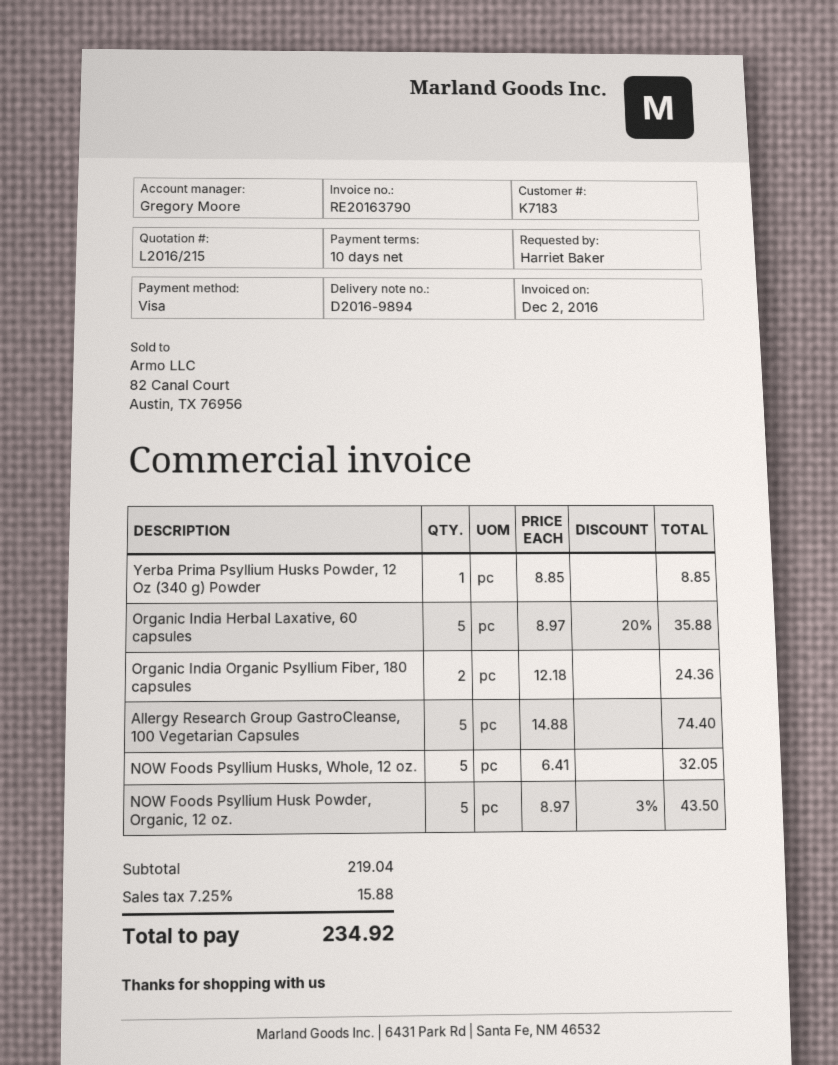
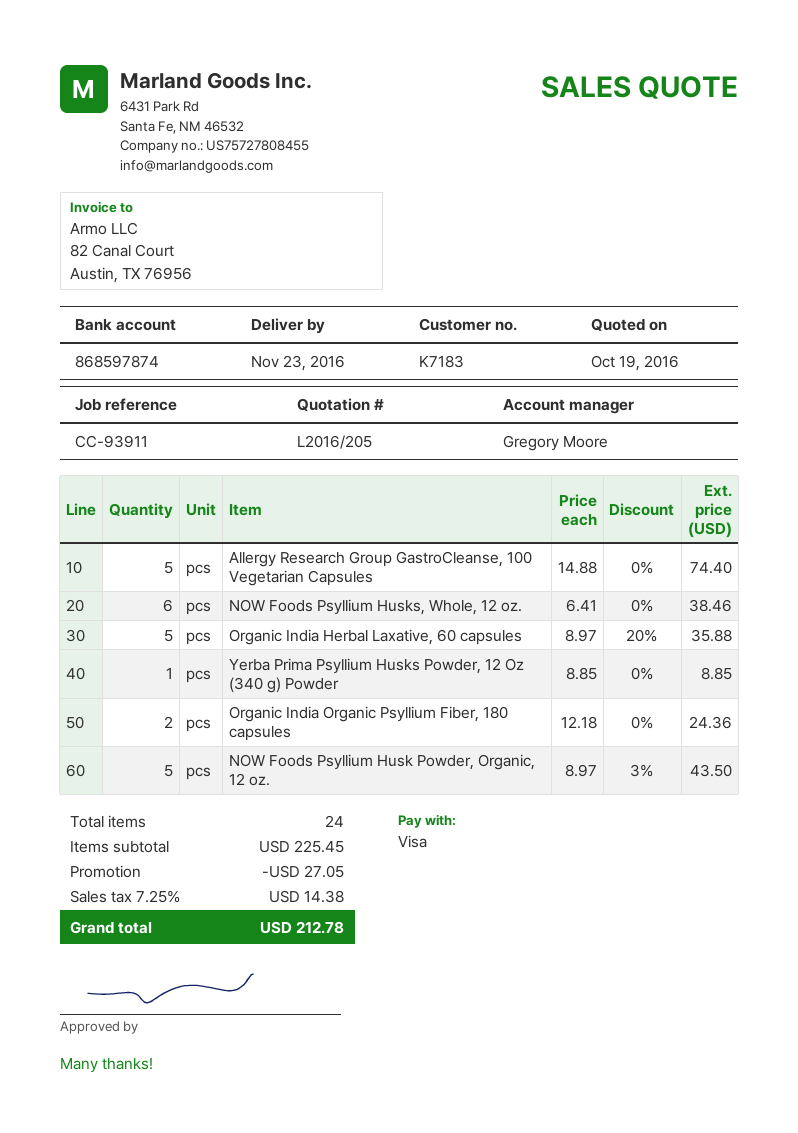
quote number: L2016/215 -> L2016/205
NOW Foods Psyllium Husks, Whole, 12 oz.: 5 x 6.41 = 32.05 -> 6 x 6.41 = 38.46
subtotal: 219.04 -> 225.45
discount: none -> 27.05
tax: 7.25% = 15.88 -> 7.25% = 14.38
total: 234.92 -> 212.78

